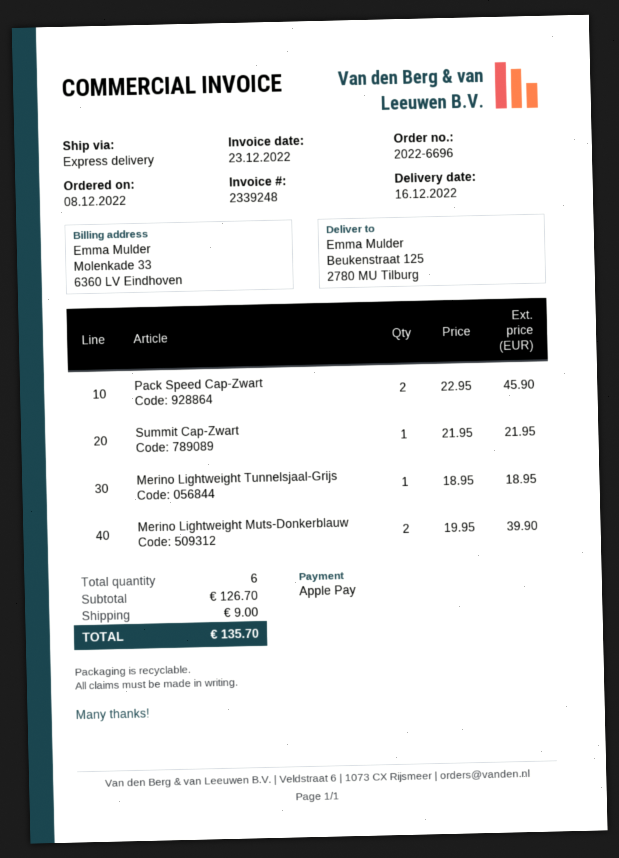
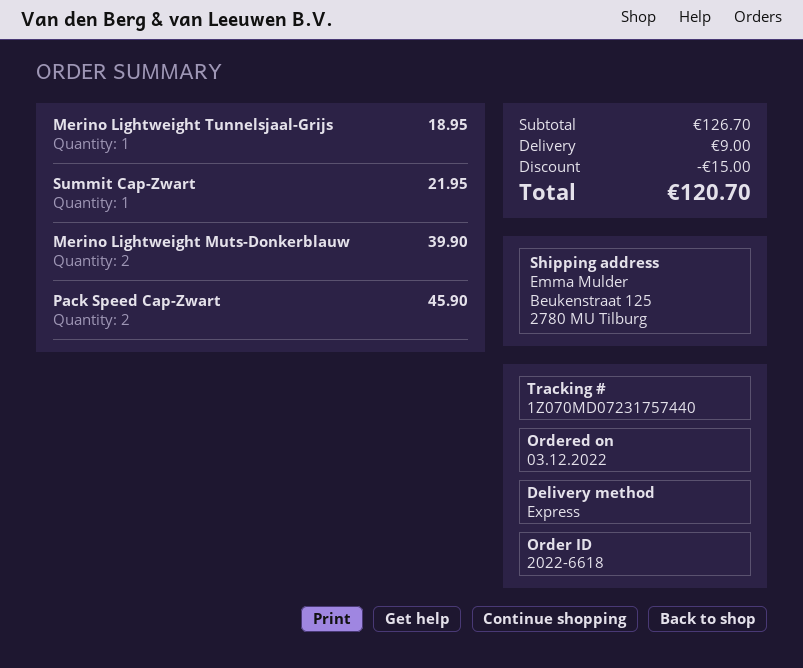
order number: 2022-6696 -> 2022-6618
order date: 2022-12-08 -> 2022-12-03
discount: none -> 15.00
total: 135.70 -> 120.70

